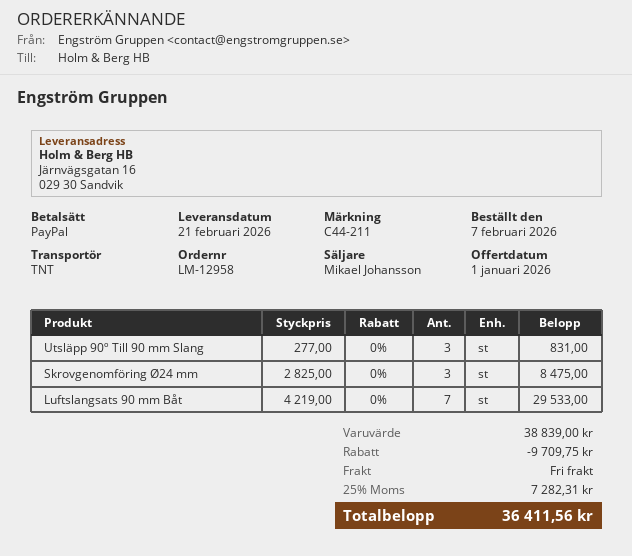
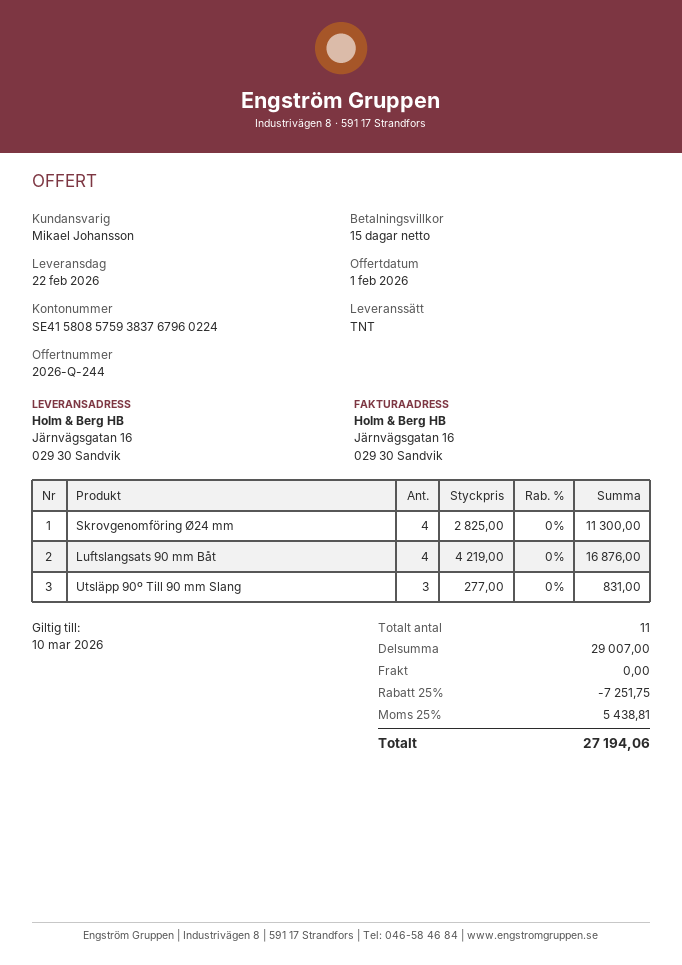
quote date: 2026-01-01 -> 2026-02-01
delivery date: 2026-02-21 -> 2026-02-22
Skrovgenomföring Ø24 mm: 3 x 2825.00 = 8475.00 -> 4 x 2825.00 = 11300.00
Luftslangsats 90 mm Båt: 7 x 4219.00 = 29533.00 -> 4 x 4219.00 = 16876.00
subtotal: 38839.00 -> 29007.00
discount: 9709.75 -> 7251.75
tax: 25% = 7282.31 -> 25% = 5438.81
total: 36411.56 -> 27194.06

